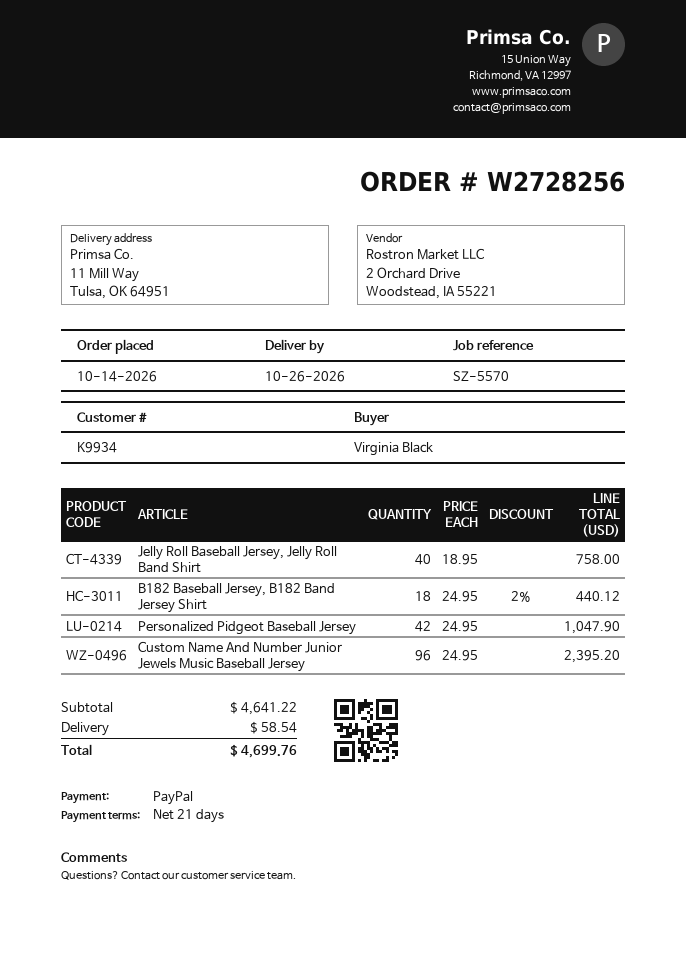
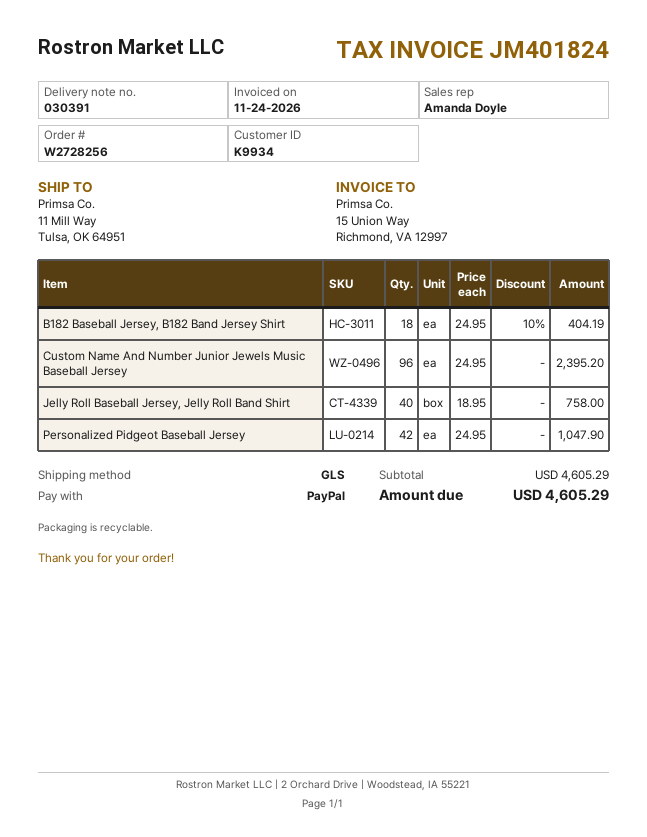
B182 Baseball Jersey, B182 Band Jersey Shirt: 18 x 24.95 - 2% = 440.12 -> 18 x 24.95 - 10% = 404.19
subtotal: 4641.22 -> 4605.29
shipping: 58.54 -> none
total: 4699.76 -> 4605.29

